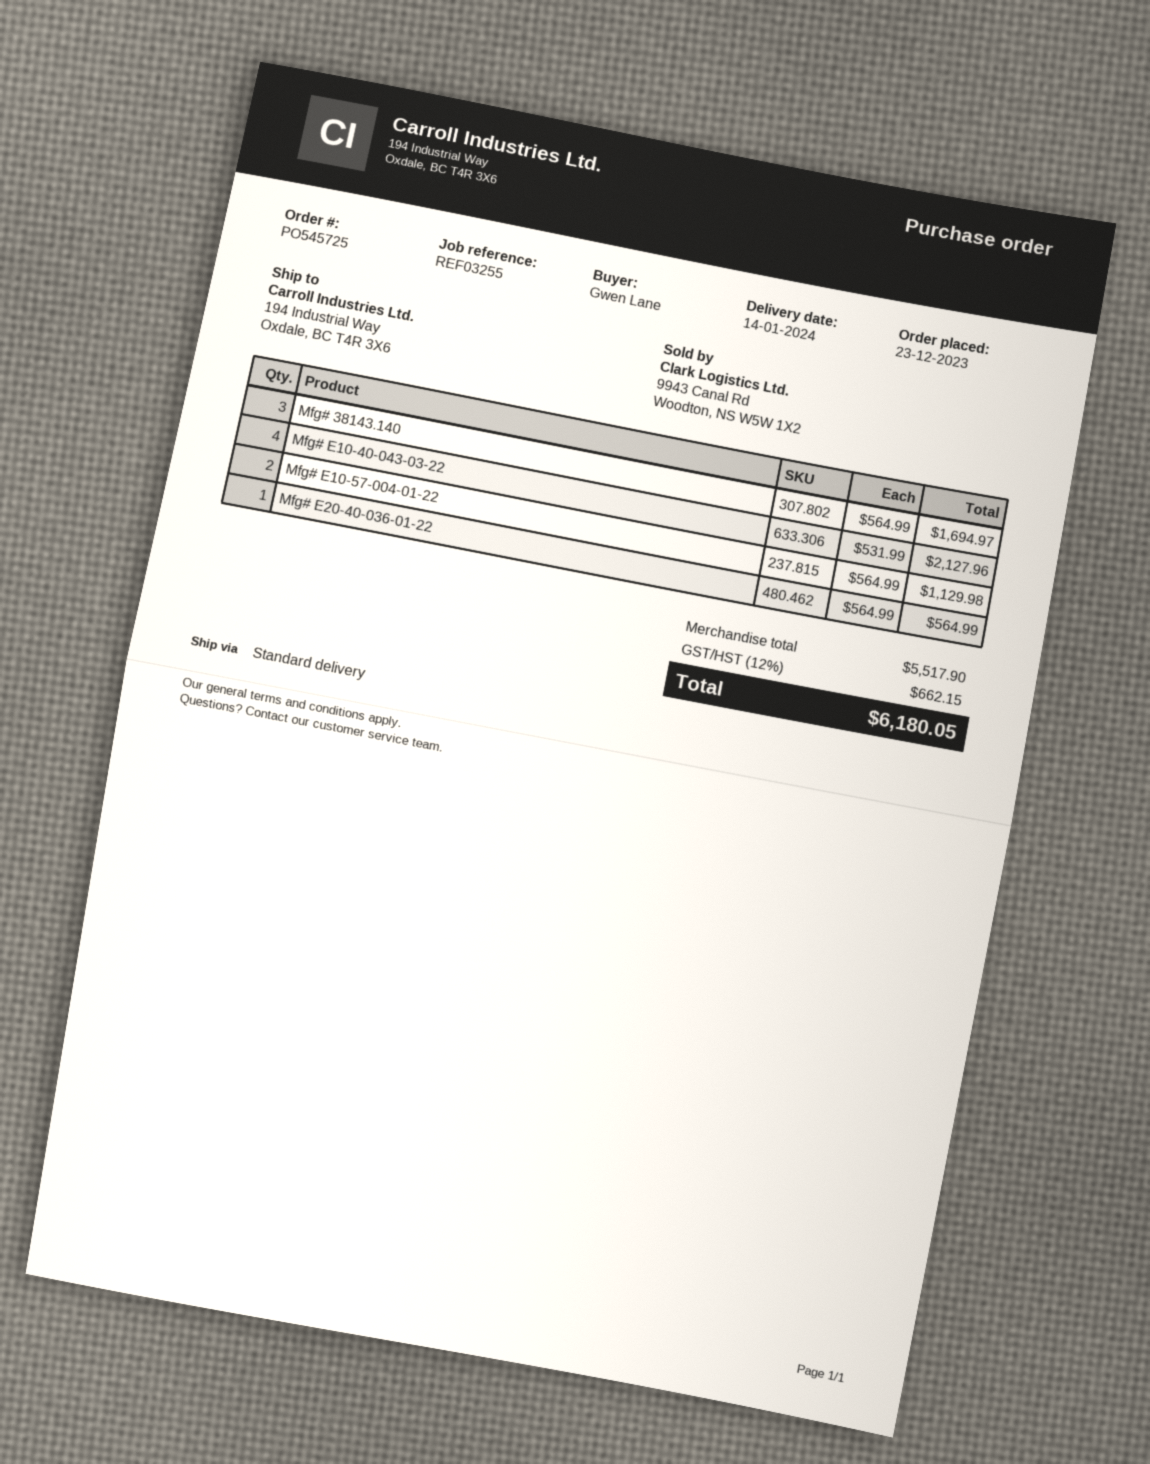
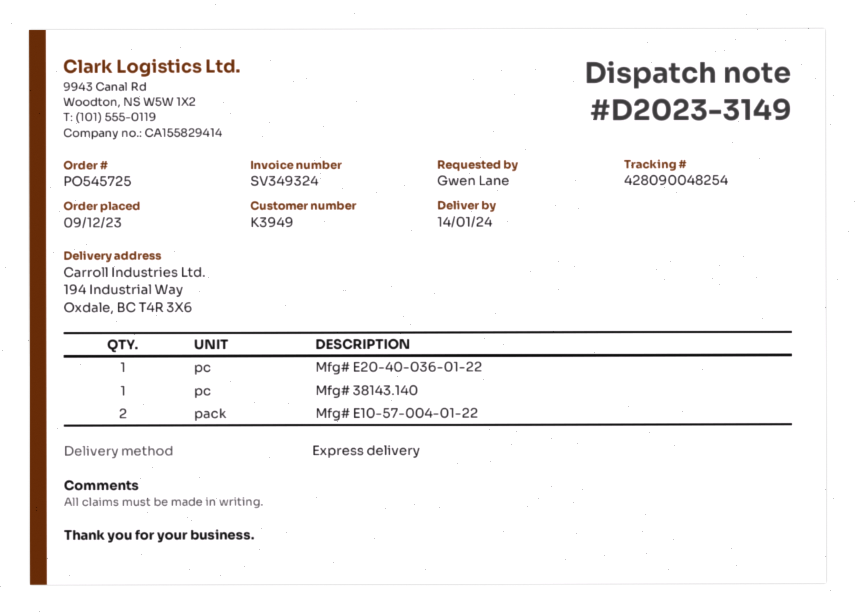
order date: 2023-12-23 -> 2023-12-09
shipping method: standard -> express
Mfg# 38143.140: 3 -> 1
Mfg# E10-40-043-03-22: 4 -> none

